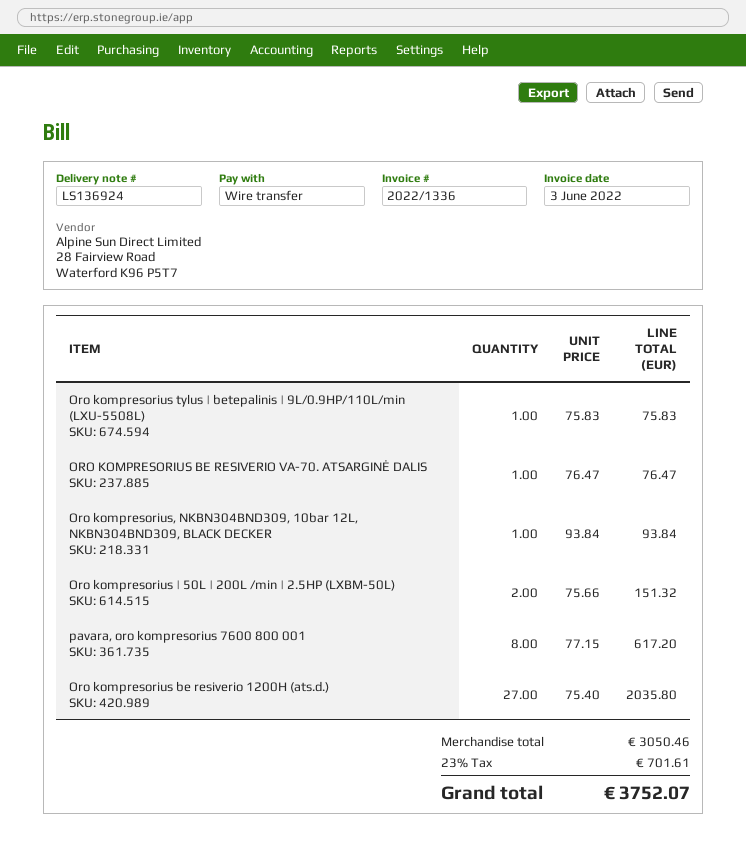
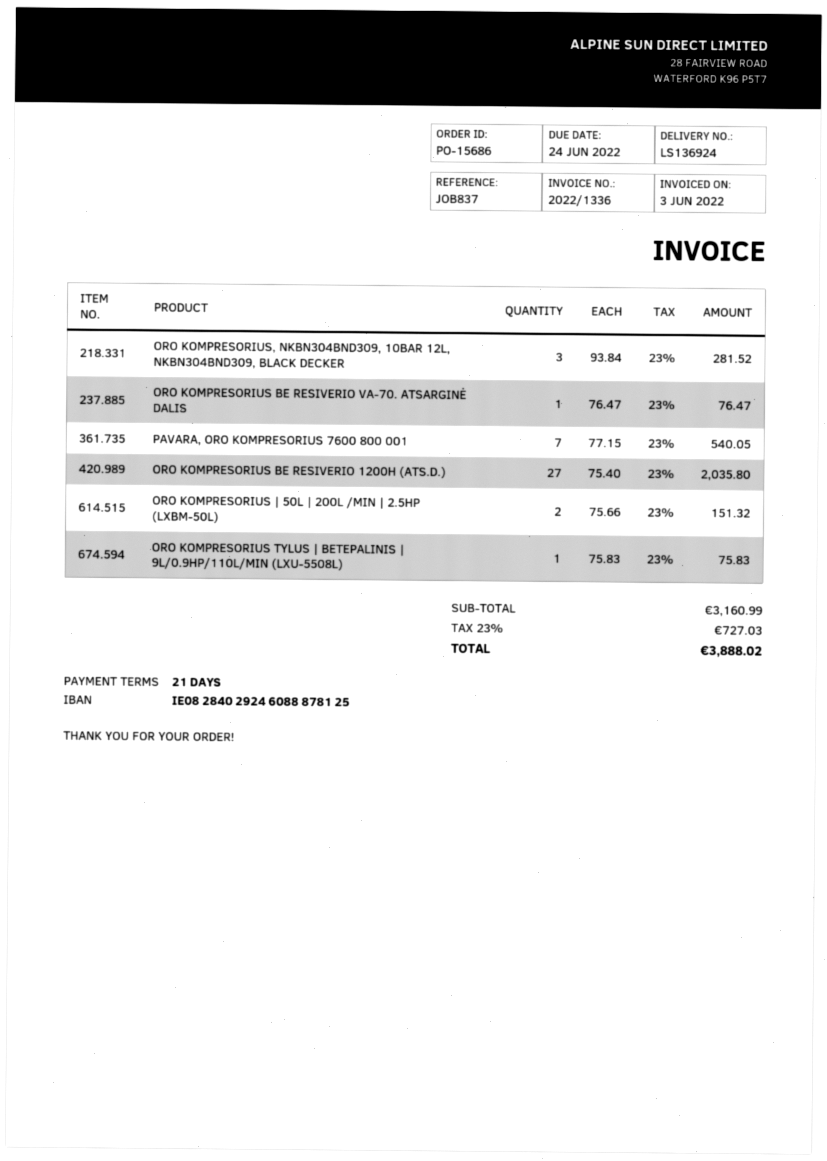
Oro kompresorius, NKBN304BND309, 10bar 12L, NKBN304BND309, BLACK DECKER: 1 x 93.84 = 93.84 -> 3 x 93.84 = 281.52
pavara, oro kompresorius 7600 800 001: 8 x 77.15 = 617.20 -> 7 x 77.15 = 540.05
subtotal: 3050.46 -> 3160.99
tax: 23% = 701.61 -> 23% = 727.03
total: 3752.07 -> 3888.02

